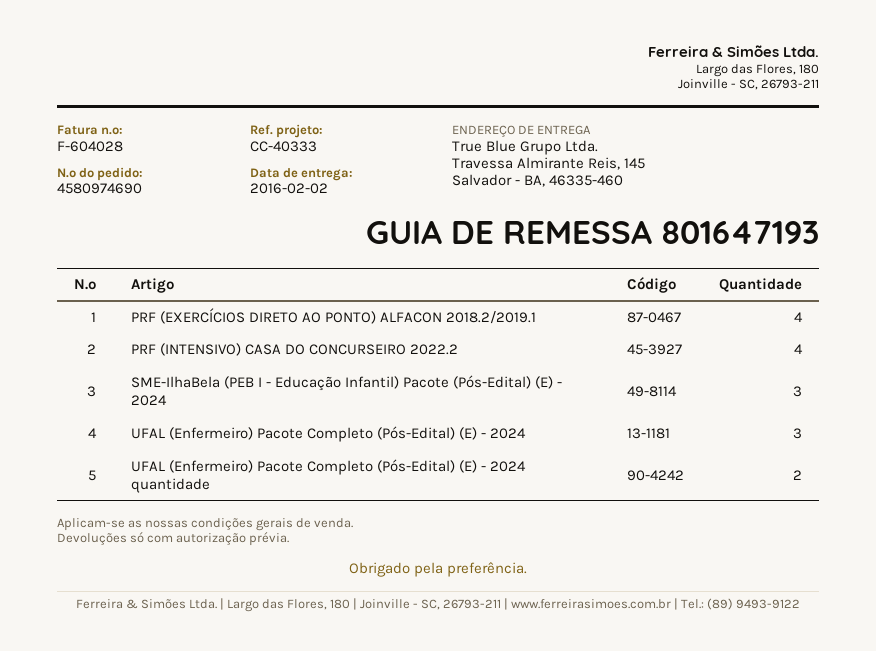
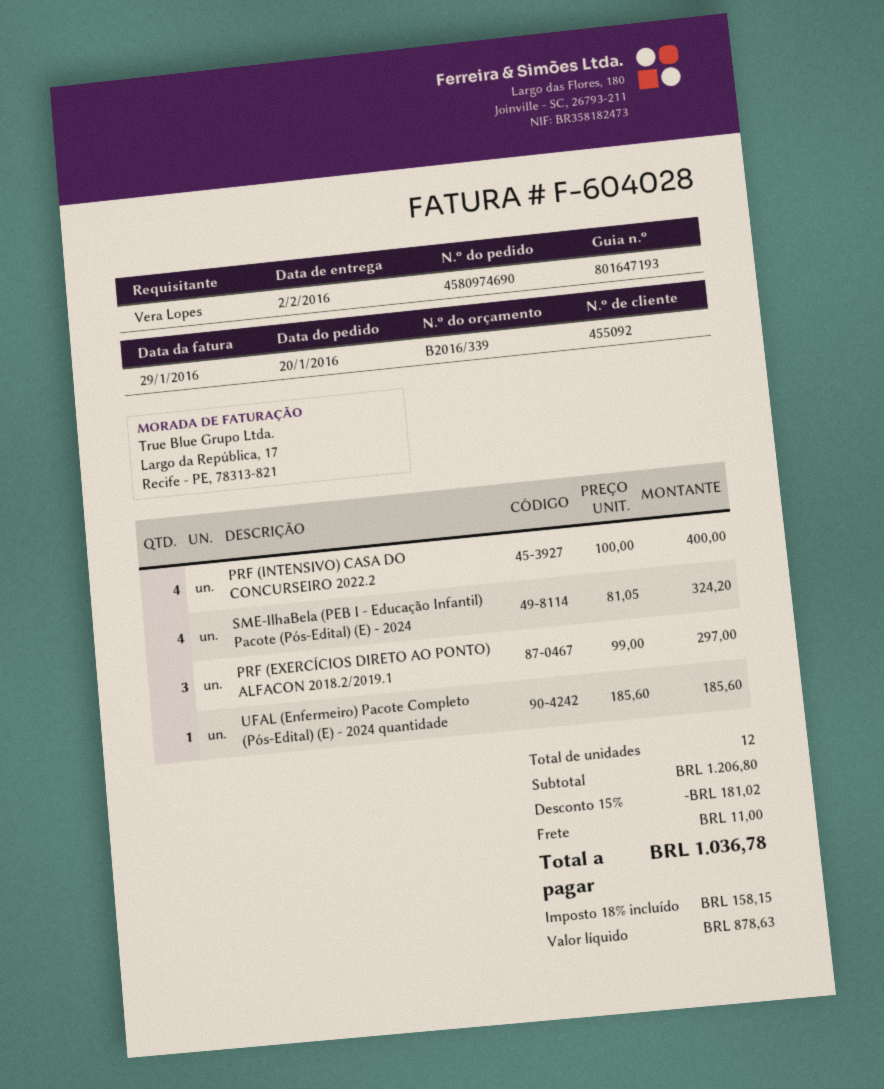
PRF (EXERCÍCIOS DIRETO AO PONTO) ALFACON 2018.2/2019.1: 4 -> 3
SME-IlhaBela (PEB I - Educação Infantil) Pacote (Pós-Edital) (E) - 2024: 3 -> 4
UFAL (Enfermeiro) Pacote Completo (Pós-Edital) (E) - 2024: 3 -> none
UFAL (Enfermeiro) Pacote Completo (Pós-Edital) (E) - 2024 quantidade: 2 -> 1

